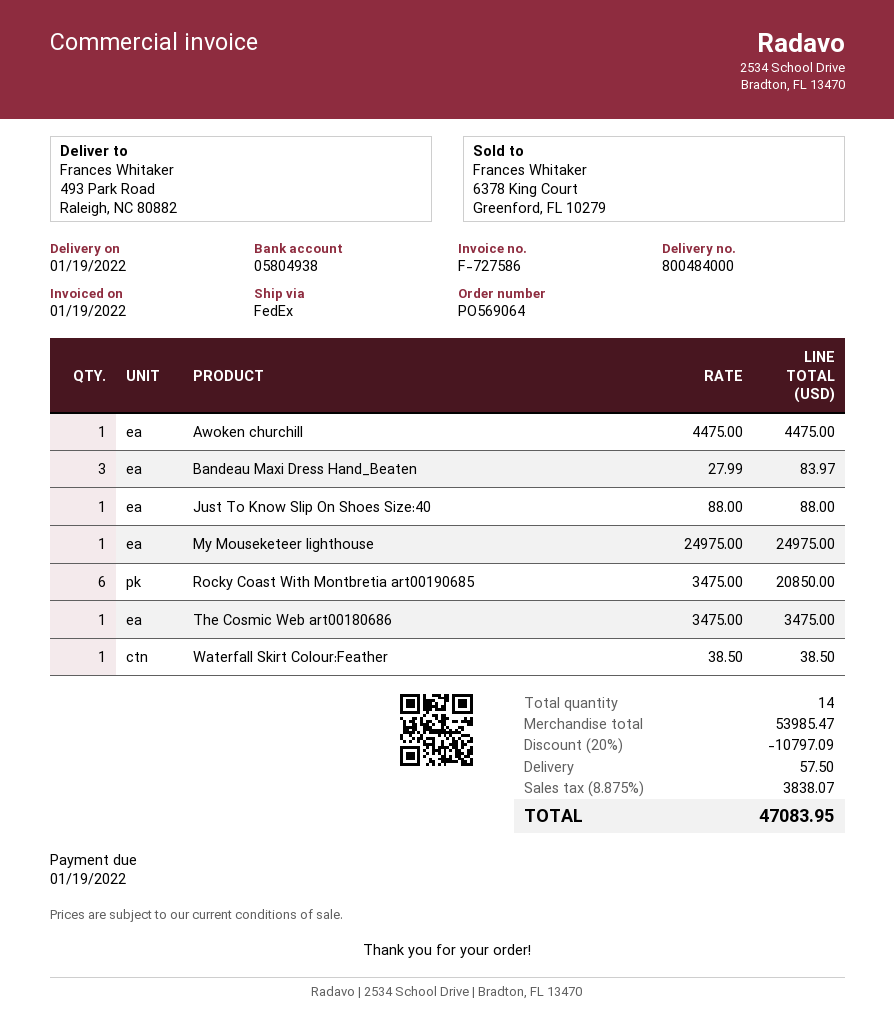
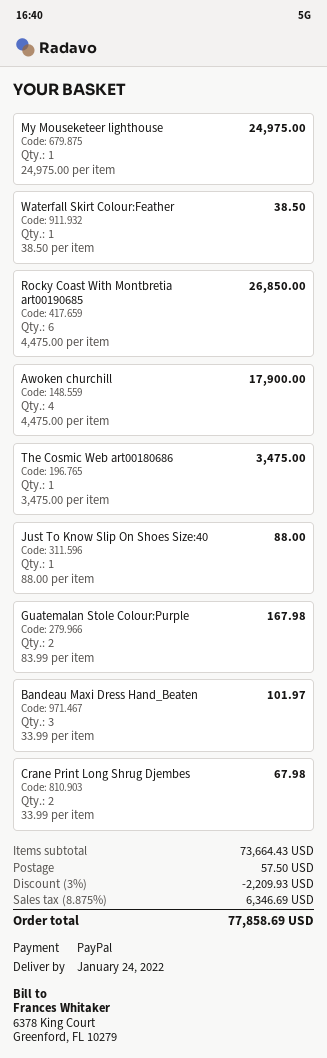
delivery date: 2022-01-19 -> 2022-01-24
Awoken churchill: 1 x 4475.00 = 4475.00 -> 4 x 4475.00 = 17900.00
Bandeau Maxi Dress Hand_Beaten: 3 x 27.99 = 83.97 -> 3 x 33.99 = 101.97
Rocky Coast With Montbretia art00190685: 6 x 3475.00 = 20850.00 -> 6 x 4475.00 = 26850.00
Guatemalan Stole Colour:Purple: none -> 2 x 83.99 = 167.98
Crane Print Long Shrug Djembes: none -> 2 x 33.99 = 67.98
subtotal: 53985.47 -> 73664.43
discount: 20% = 10797.09 -> 3% = 2209.93
tax: 8.875% = 3838.07 -> 8.875% = 6346.69
total: 47083.95 -> 77858.69

